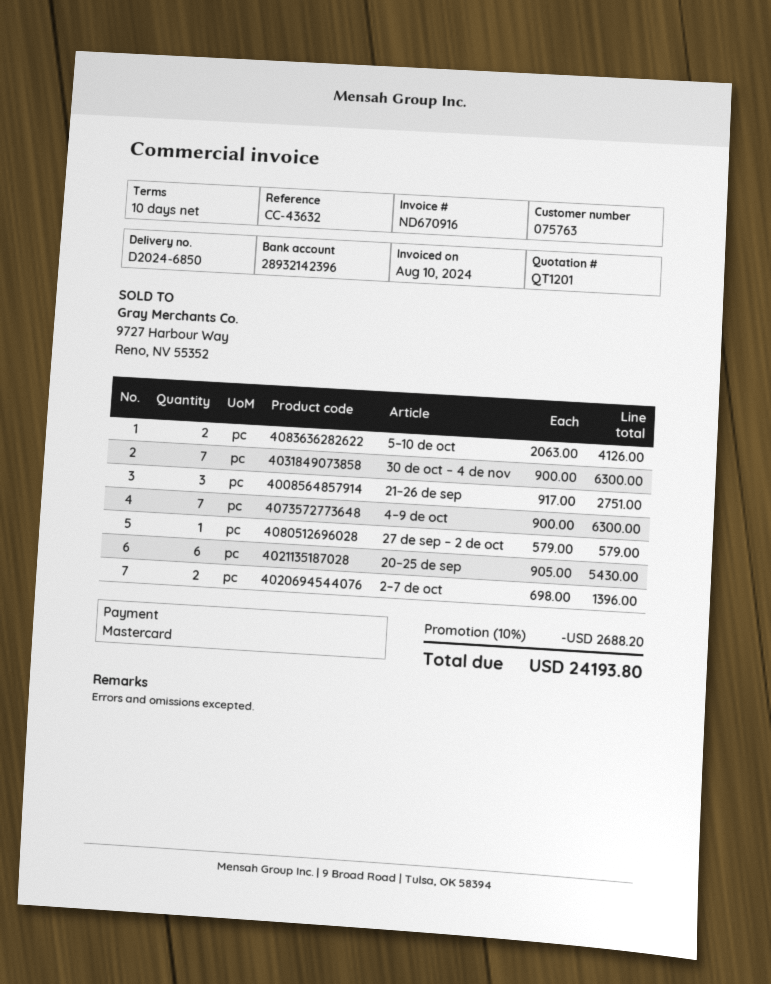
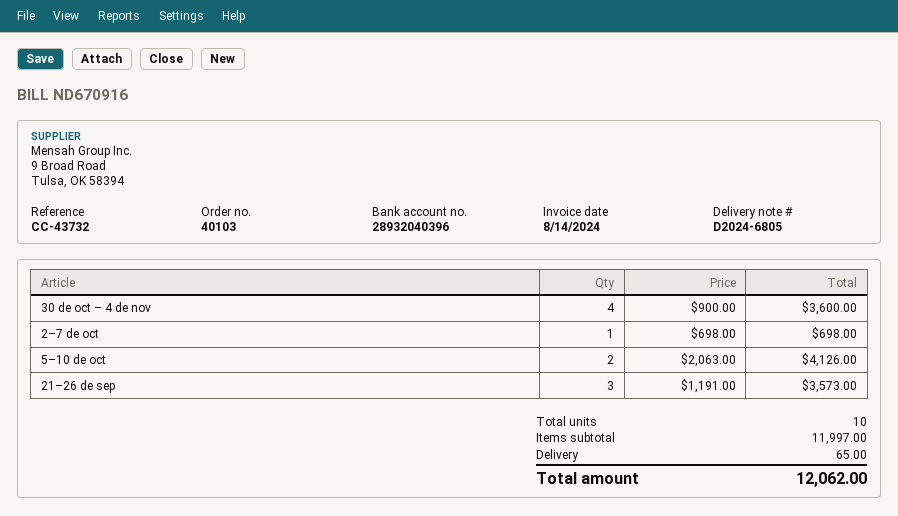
delivery note number: D2024-6850 -> D2024-6805
invoice date: 2024-08-10 -> 2024-08-14
reference: CC-43632 -> CC-43732
bank account: 28932142396 -> 28932040396
30 de oct – 4 de nov: 7 x 900.00 = 6300.00 -> 4 x 900.00 = 3600.00
21–26 de sep: 3 x 917.00 = 2751.00 -> 3 x 1191.00 = 3573.00
4–9 de oct: 7 x 900.00 = 6300.00 -> none
27 de sep – 2 de oct: 1 x 579.00 = 579.00 -> none
20–25 de sep: 6 x 905.00 = 5430.00 -> none
2–7 de oct: 2 x 698.00 = 1396.00 -> 1 x 698.00 = 698.00
discount: 10% = 2688.20 -> none
shipping: none -> 65.00
total: 24193.80 -> 12062.00

